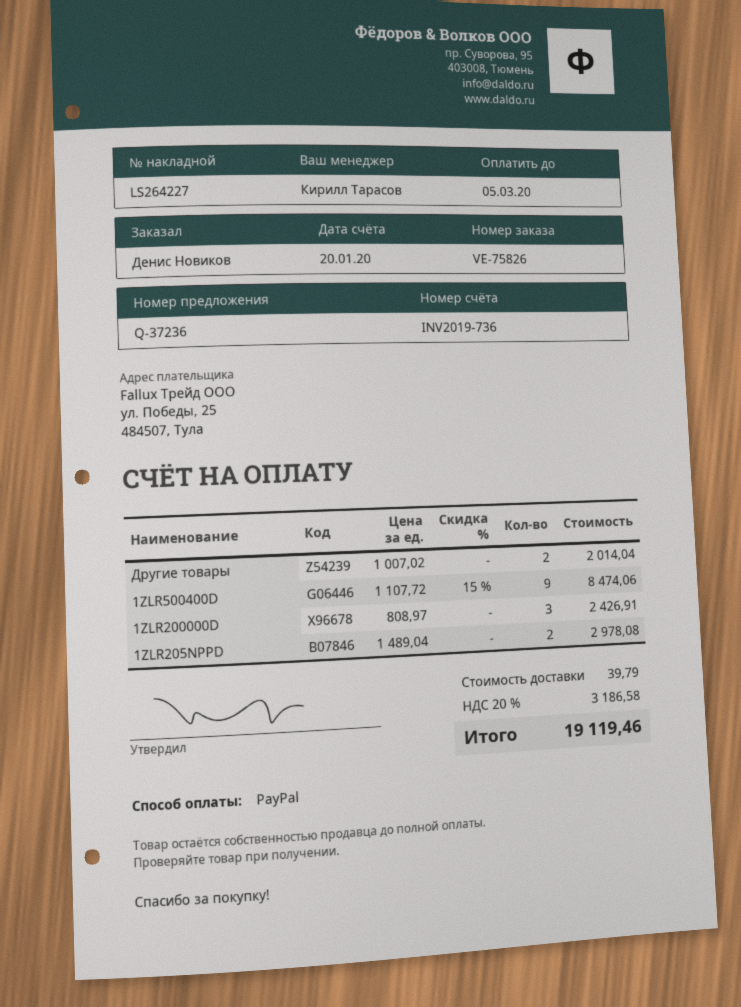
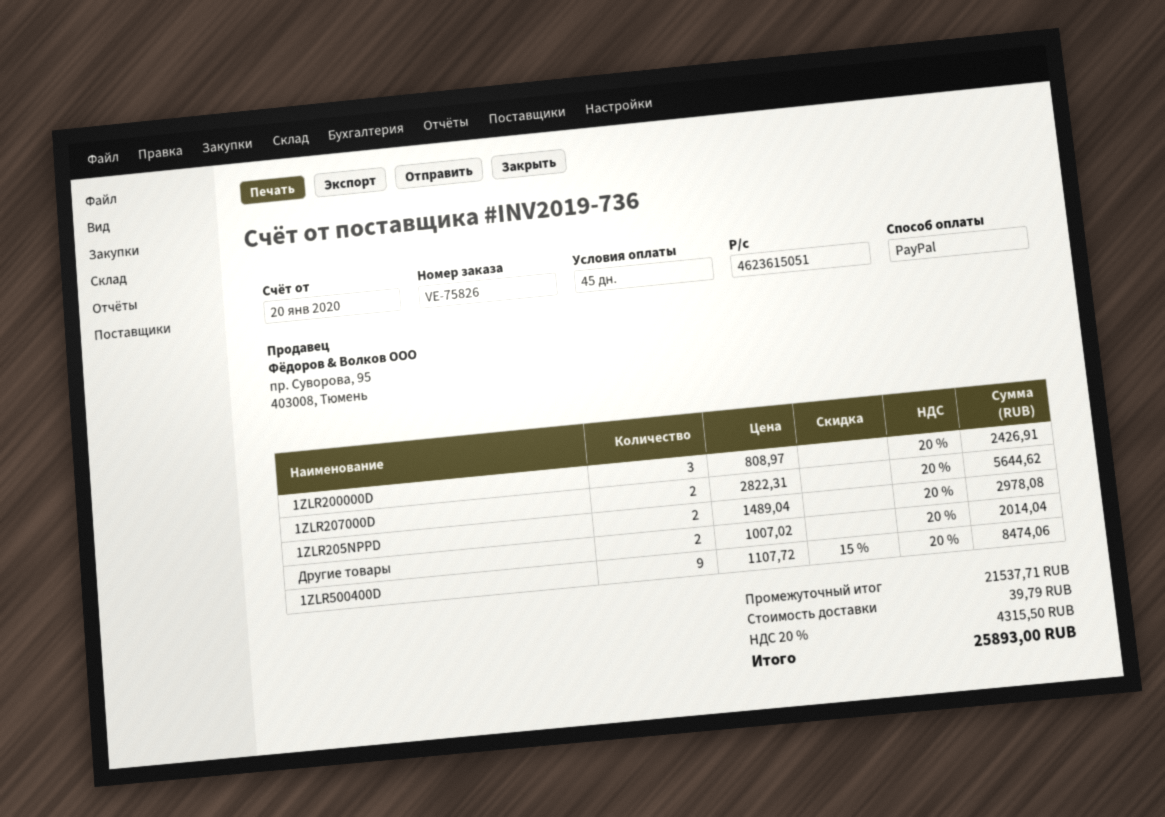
1ZLR207000D: none -> 2 x 2822.31 = 5644.62
tax: 20% = 3186.58 -> 20% = 4315.50
total: 19119.46 -> 25893.00

